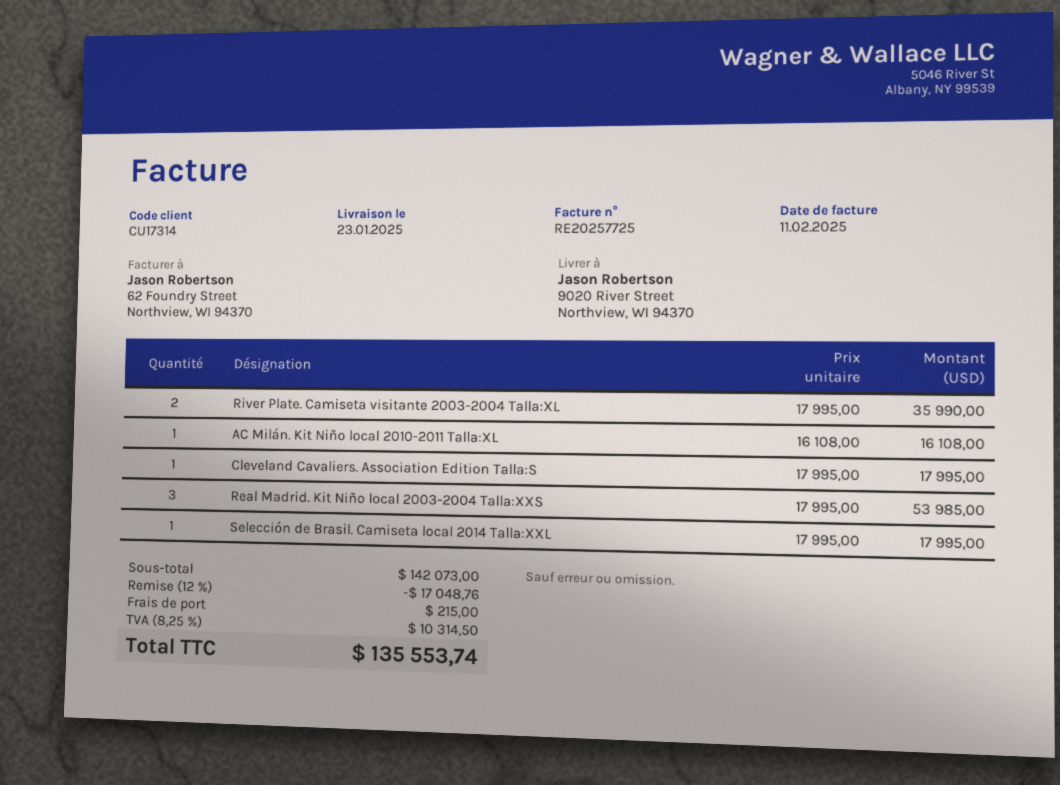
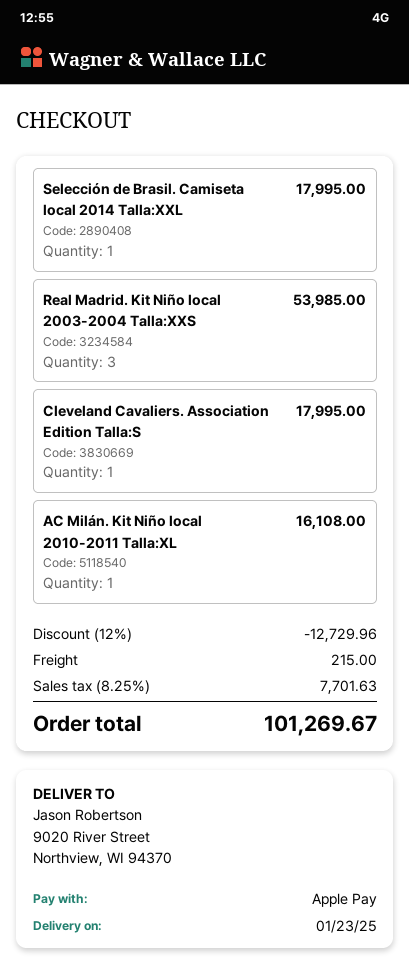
River Plate. Camiseta visitante 2003-2004 Talla:XL: 2 for 35990.00 -> none
discount: 12% = 17048.76 -> 12% = 12729.96
tax: 8.25% = 10314.50 -> 8.25% = 7701.63
total: 135553.74 -> 101269.67

